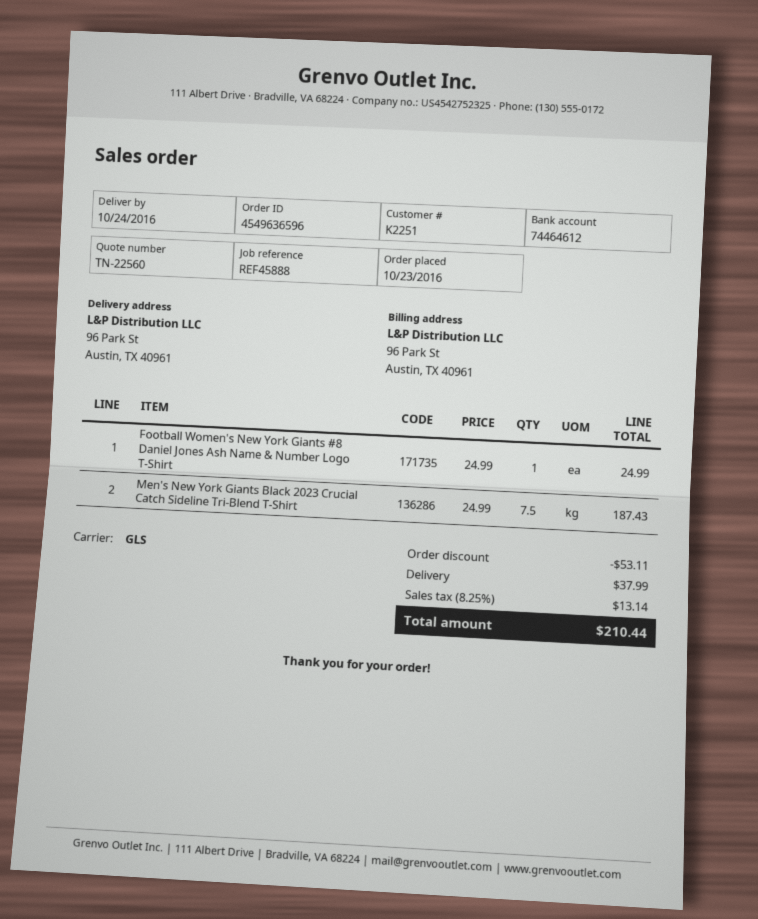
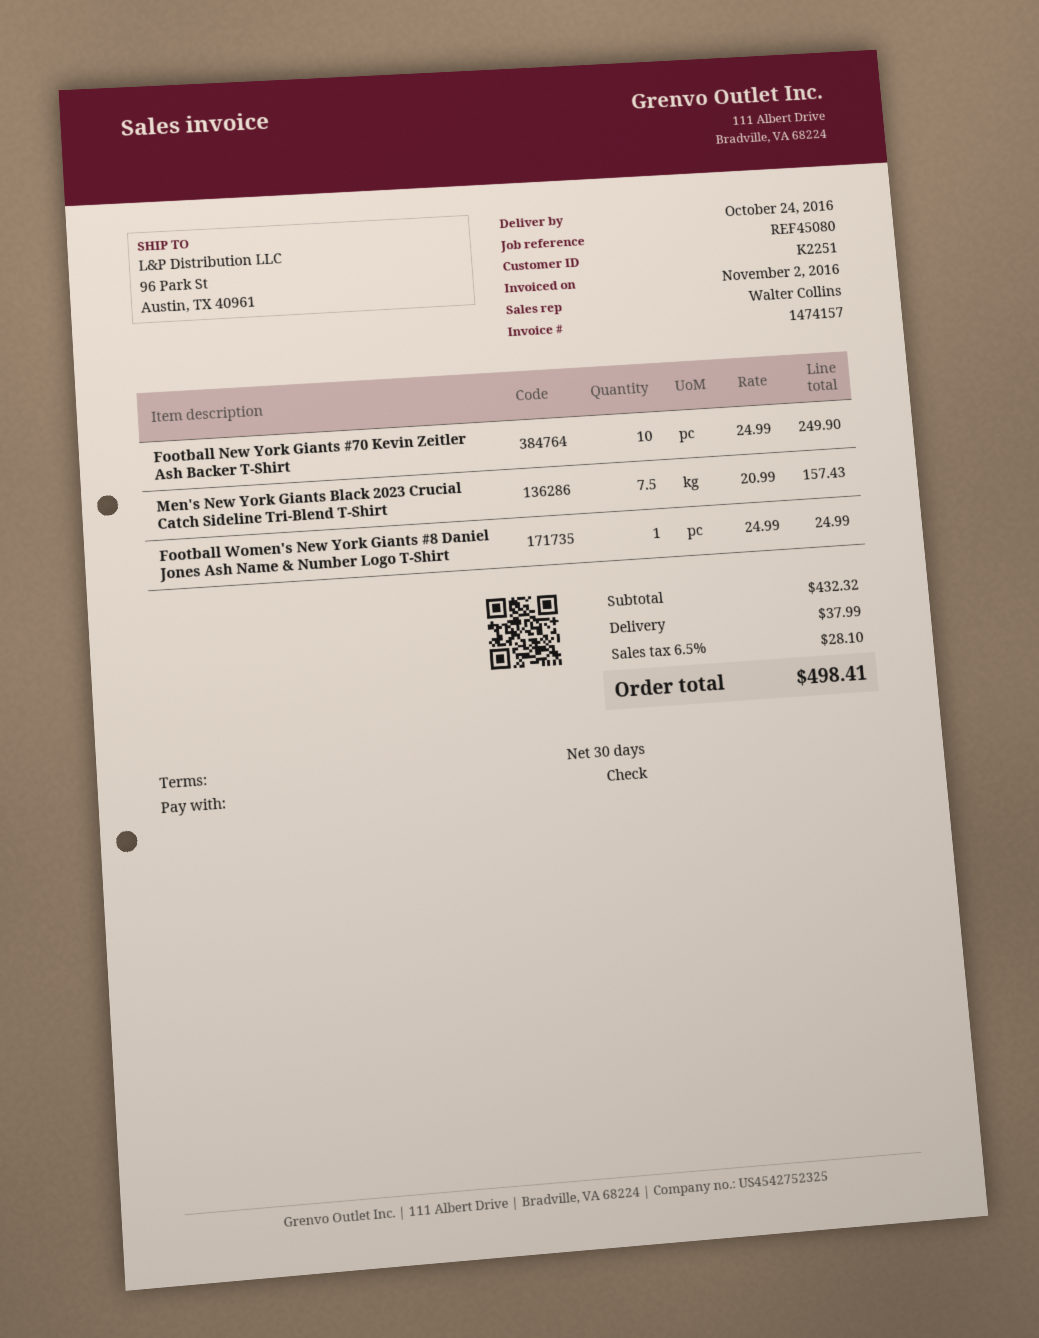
reference: REF45888 -> REF45080
Men's New York Giants Black 2023 Crucial Catch Sideline Tri-Blend T-Shirt: 7.5 x 24.99 = 187.43 -> 7.5 x 20.99 = 157.43
Football New York Giants #70 Kevin Zeitler Ash Backer T-Shirt: none -> 10 x 24.99 = 249.90
discount: 53.11 -> none
tax: 8.25% = 13.14 -> 6.5% = 28.10
total: 210.44 -> 498.41

